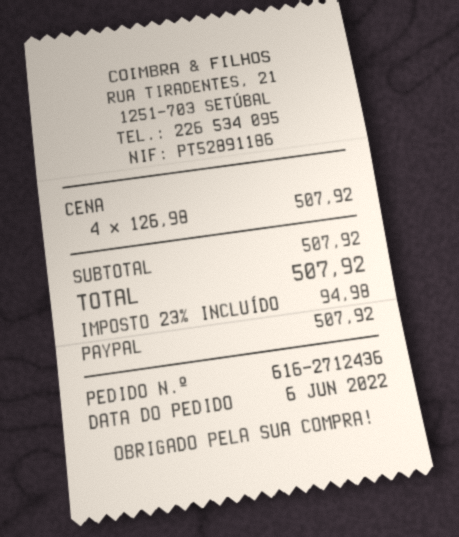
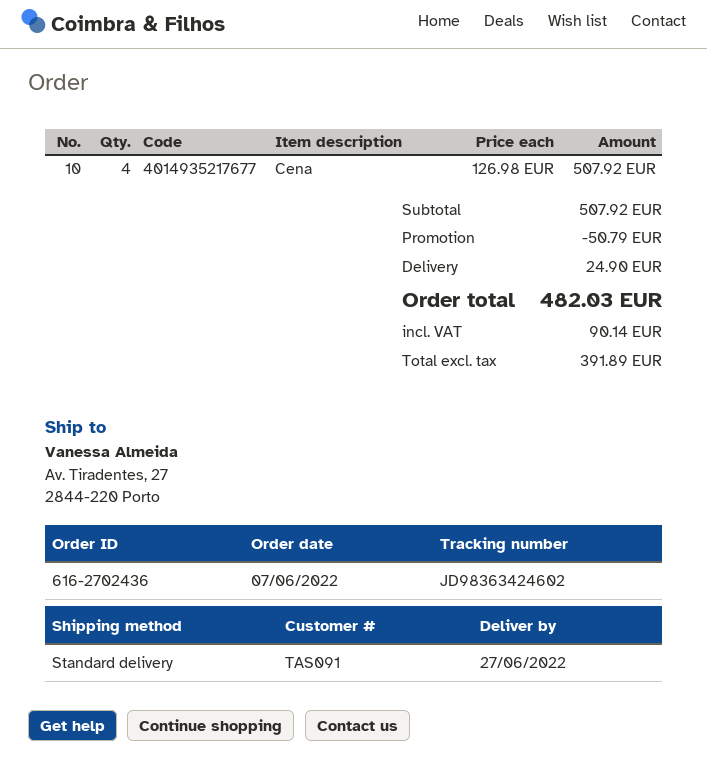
order number: 616-2712436 -> 616-2702436
order date: 2022-06-06 -> 2022-06-07
discount: none -> 50.79
shipping: none -> 24.90
tax: 94.98 -> 90.14
total: 507.92 -> 482.03

